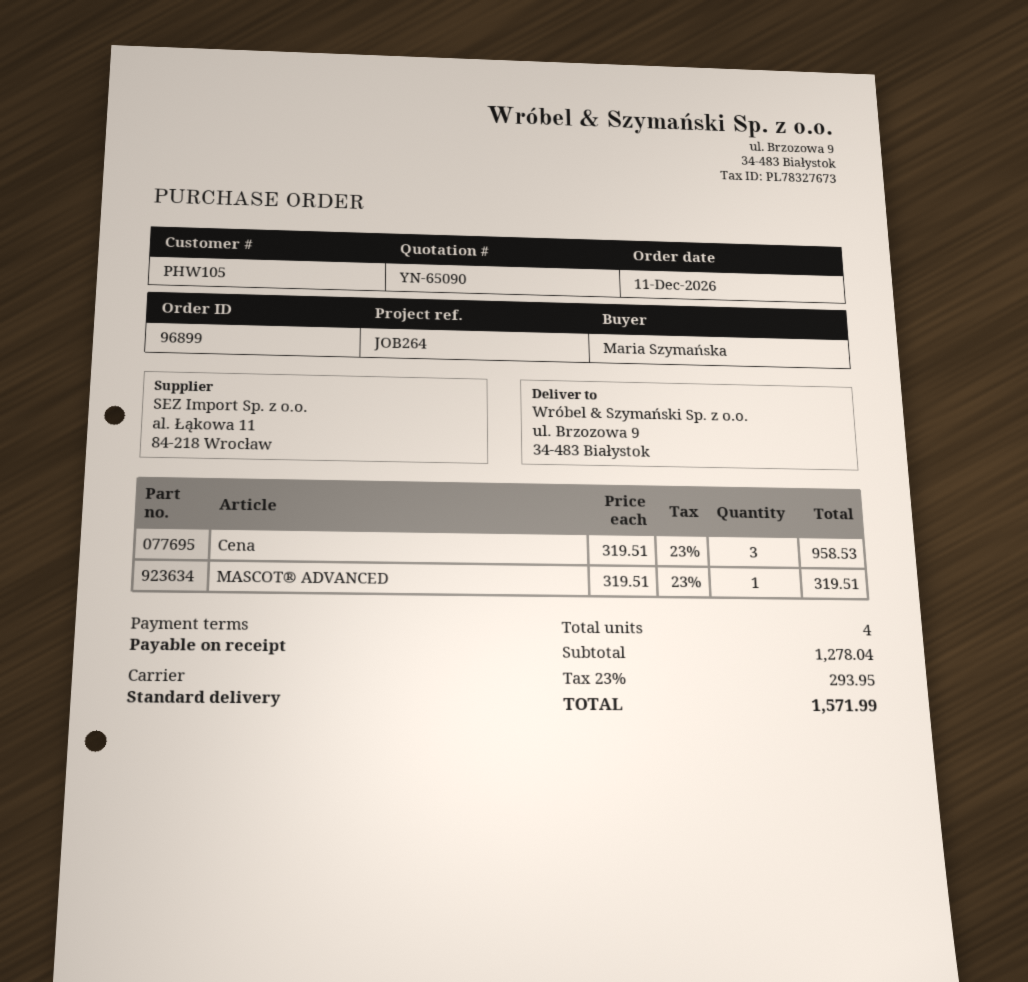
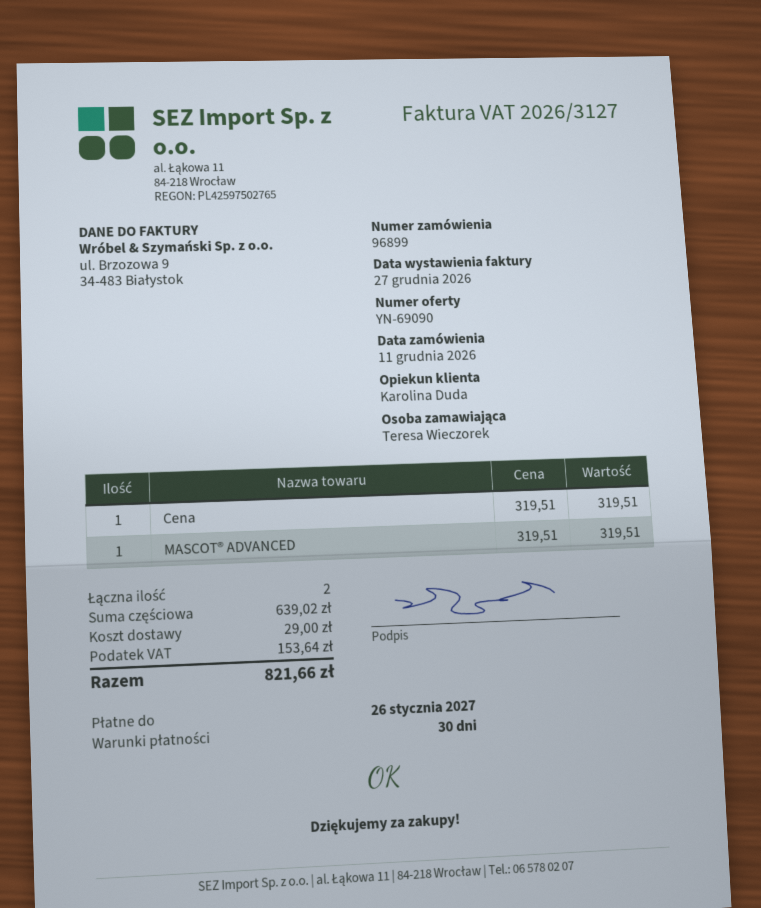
quote number: YN-65090 -> YN-69090
payment terms: on receipt -> 30 days
ordered by: Maria Szymańska -> Teresa Wieczorek
Cena: 3 x 319.51 = 958.53 -> 1 x 319.51 = 319.51
total quantity: 4 -> 2
subtotal: 1278.04 -> 639.02
shipping: none -> 29.00
tax: 293.95 -> 153.64
total: 1571.99 -> 821.66

